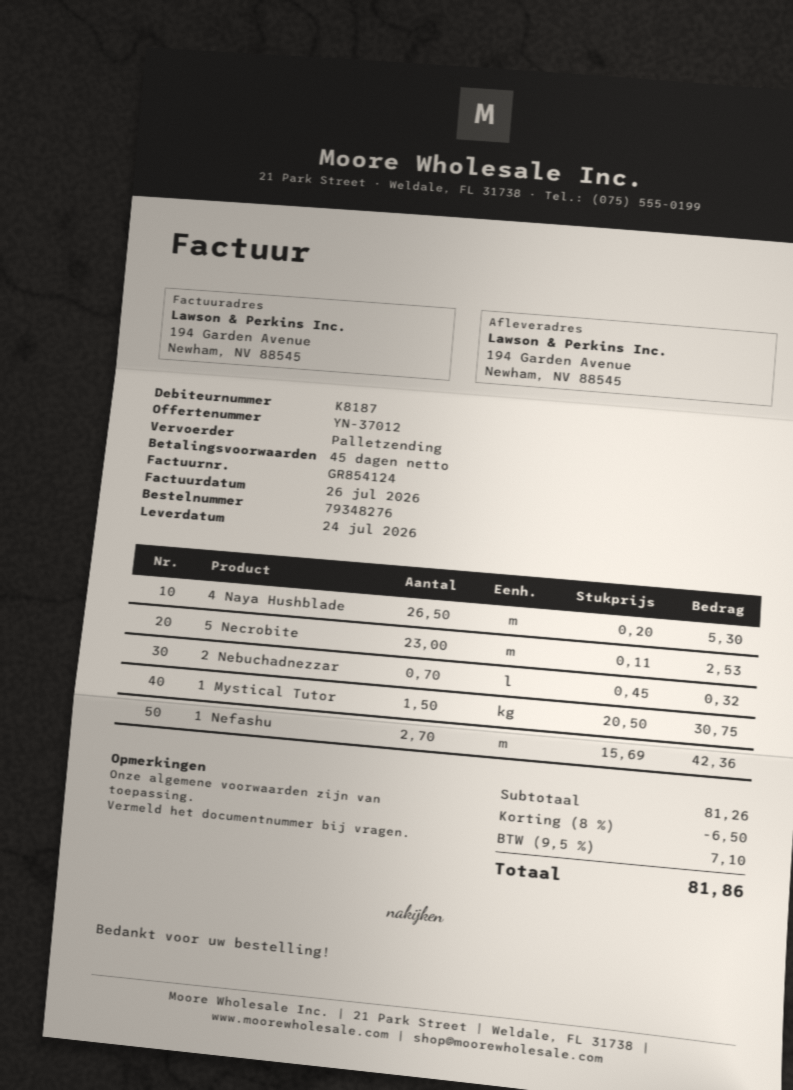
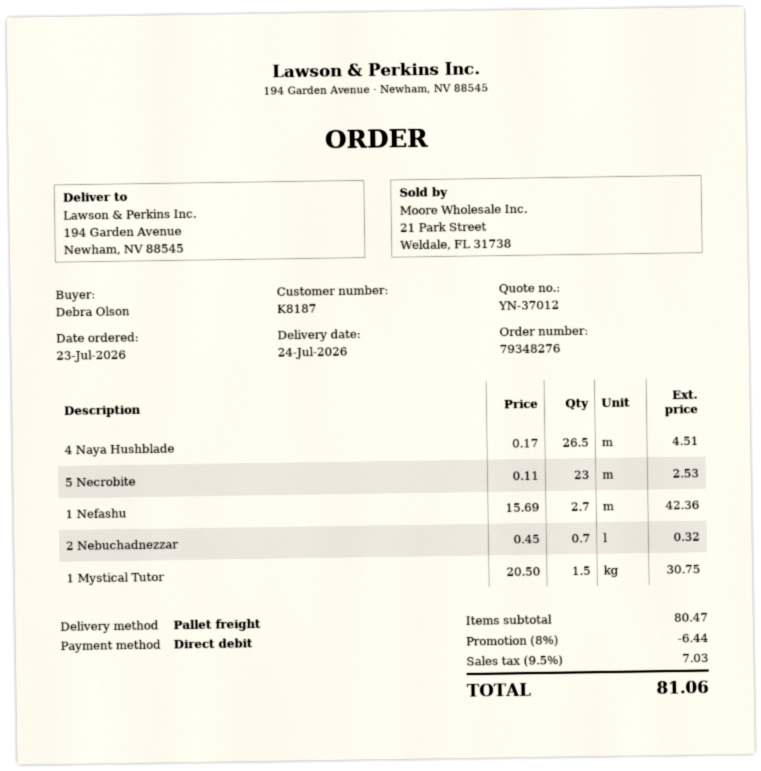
4 Naya Hushblade: 26.5 x 0.20 = 5.30 -> 26.5 x 0.17 = 4.51
subtotal: 81.26 -> 80.47
discount: 8% = 6.50 -> 8% = 6.44
tax: 9.5% = 7.10 -> 9.5% = 7.03
total: 81.86 -> 81.06

